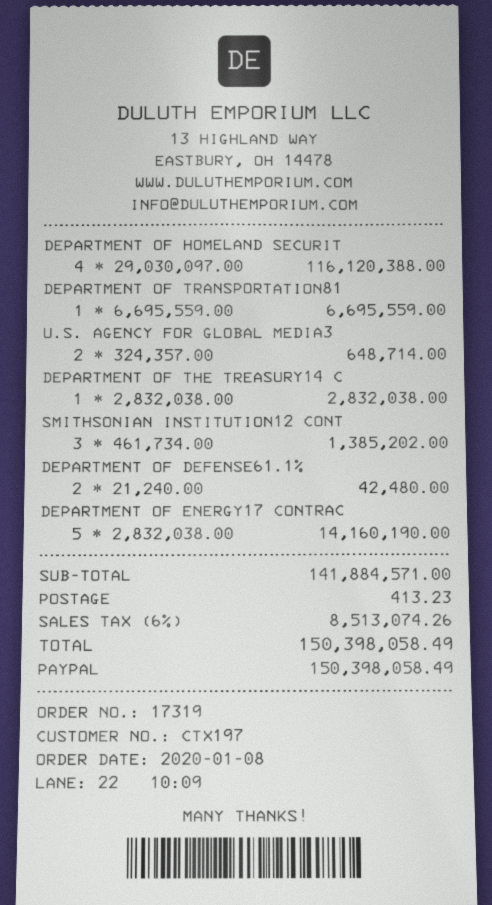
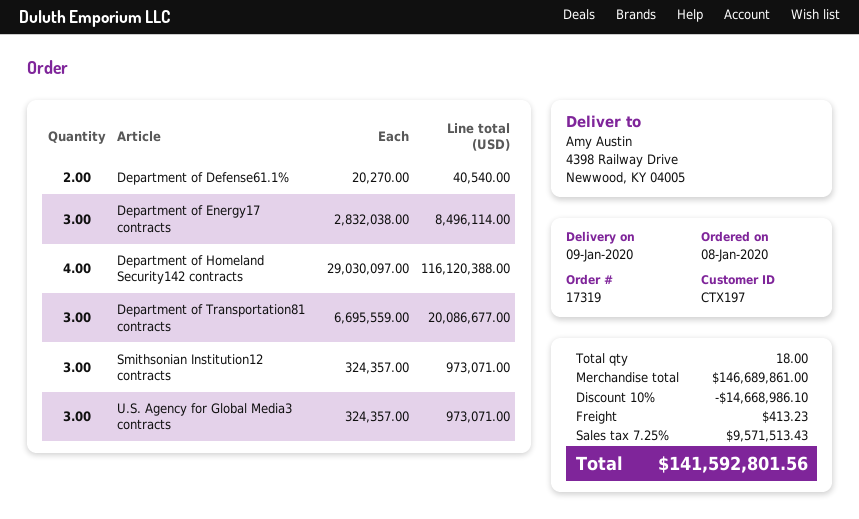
DEPARTMENT OF TRANSPORTATION81: 1 x 6695559.00 = 6695559.00 -> 3 x 6695559.00 = 20086677.00
U.S. AGENCY FOR GLOBAL MEDIA3: 2 x 324357.00 = 648714.00 -> 3 x 324357.00 = 973071.00
DEPARTMENT OF THE TREASURY14 C: 1 x 2832038.00 = 2832038.00 -> none
SMITHSONIAN INSTITUTION12 CONT: 3 x 461734.00 = 1385202.00 -> 3 x 324357.00 = 973071.00
DEPARTMENT OF DEFENSE61.1%: 2 x 21240.00 = 42480.00 -> 2 x 20270.00 = 40540.00
DEPARTMENT OF ENERGY17 CONTRAC: 5 x 2832038.00 = 14160190.00 -> 3 x 2832038.00 = 8496114.00
subtotal: 141884571.00 -> 146689861.00
discount: none -> 10% = 14668986.10
tax: 6% = 8513074.26 -> 7.25% = 9571513.43
total: 150398058.49 -> 141592801.56

